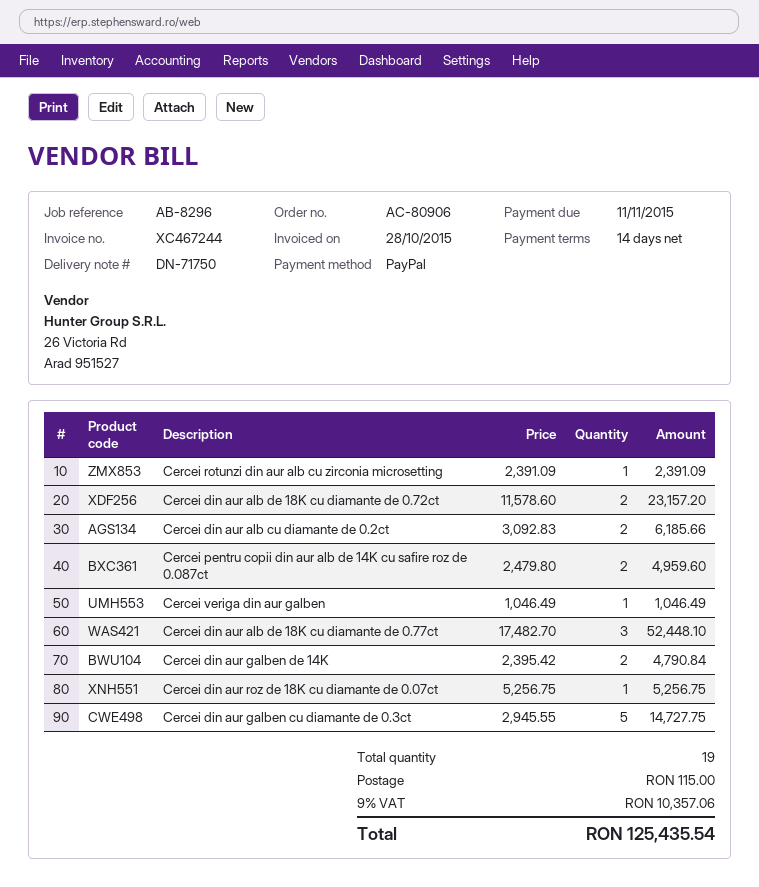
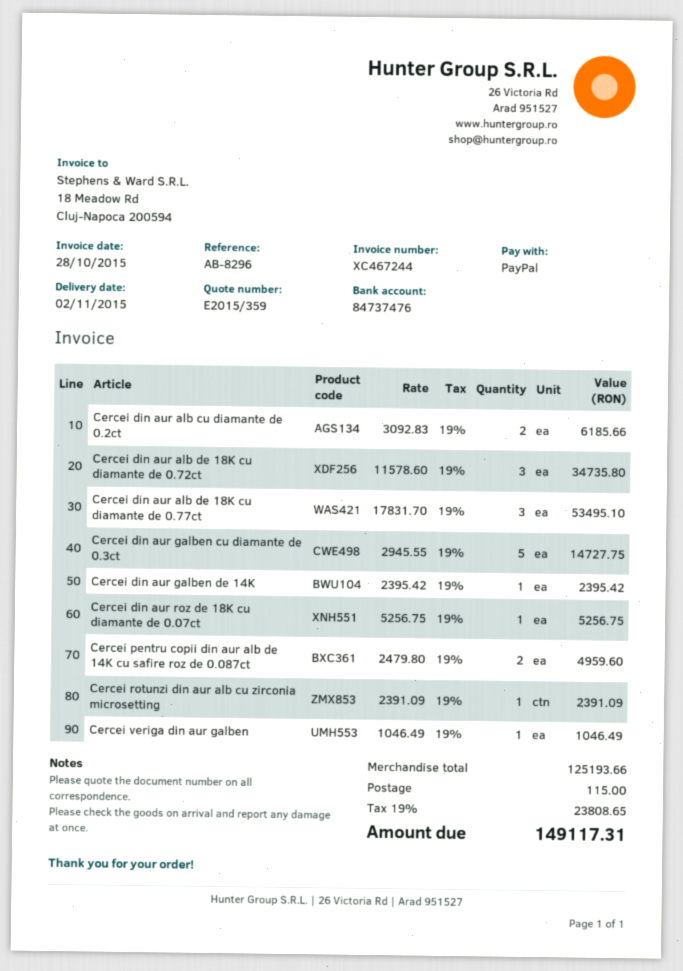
Cercei din aur alb de 18K cu diamante de 0.72ct: 2 x 11578.60 = 23157.20 -> 3 x 11578.60 = 34735.80
Cercei din aur alb de 18K cu diamante de 0.77ct: 3 x 17482.70 = 52448.10 -> 3 x 17831.70 = 53495.10
Cercei din aur galben de 14K: 2 x 2395.42 = 4790.84 -> 1 x 2395.42 = 2395.42
tax: 9% = 10357.06 -> 19% = 23808.65
total: 125435.54 -> 149117.31

